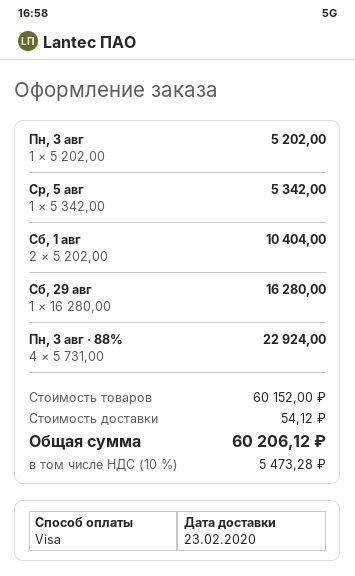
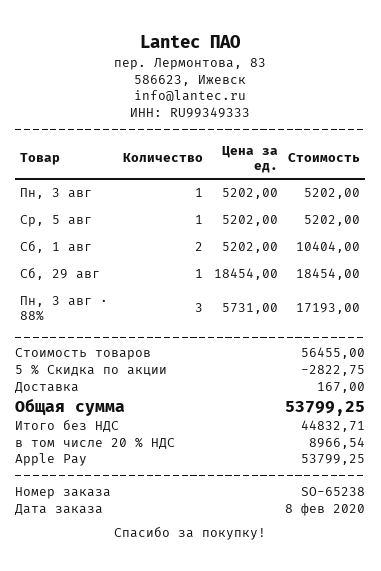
payment method: Visa -> Apple Pay
Ср, 5 авг: 1 x 5342.00 = 5342.00 -> 1 x 5202.00 = 5202.00
Сб, 29 авг: 1 x 16280.00 = 16280.00 -> 1 x 18454.00 = 18454.00
Пн, 3 авг · 88%: 4 x 5731.00 = 22924.00 -> 3 x 5731.00 = 17193.00
subtotal: 60152.00 -> 56455.00
discount: none -> 5% = 2822.75
shipping: 54.12 -> 167.00
tax: 10% = 5473.28 -> 20% = 8966.54
total: 60206.12 -> 53799.25

